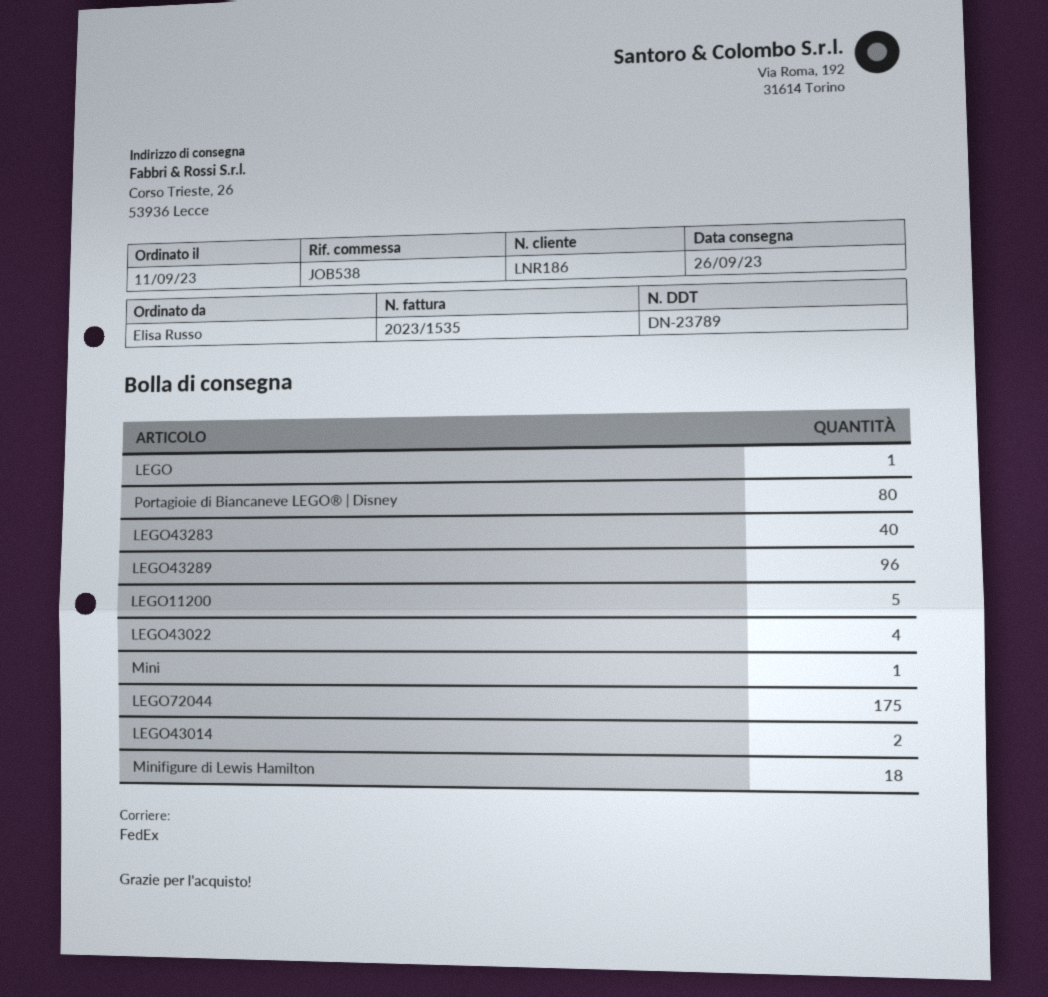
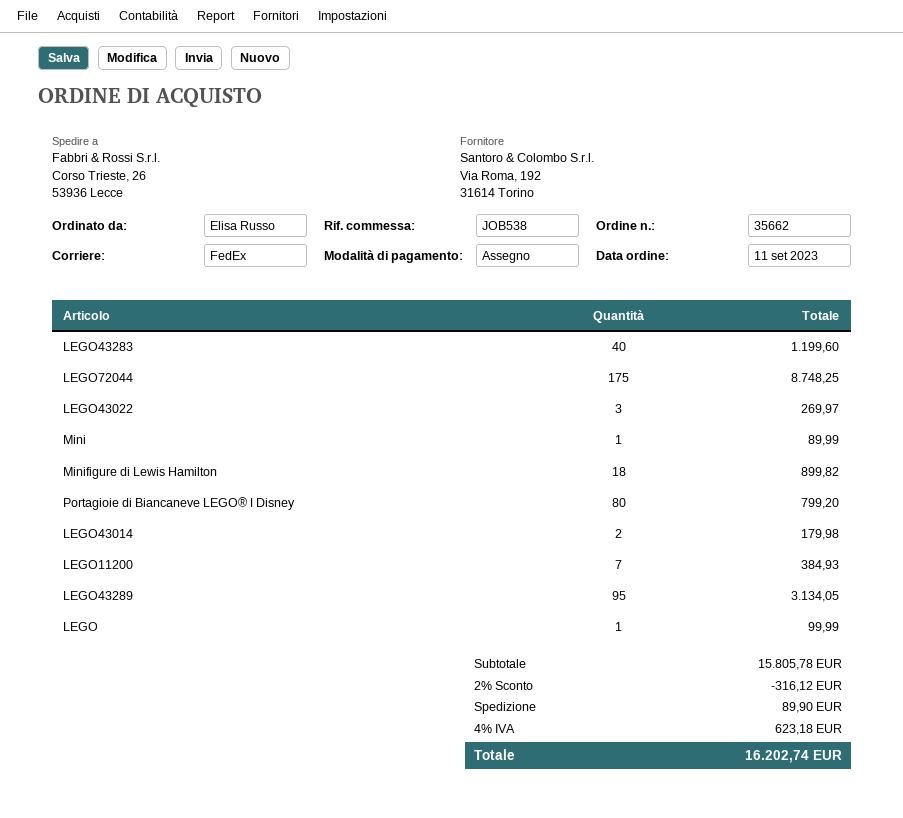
LEGO43289: 96 -> 95
LEGO11200: 5 -> 7
LEGO43022: 4 -> 3

